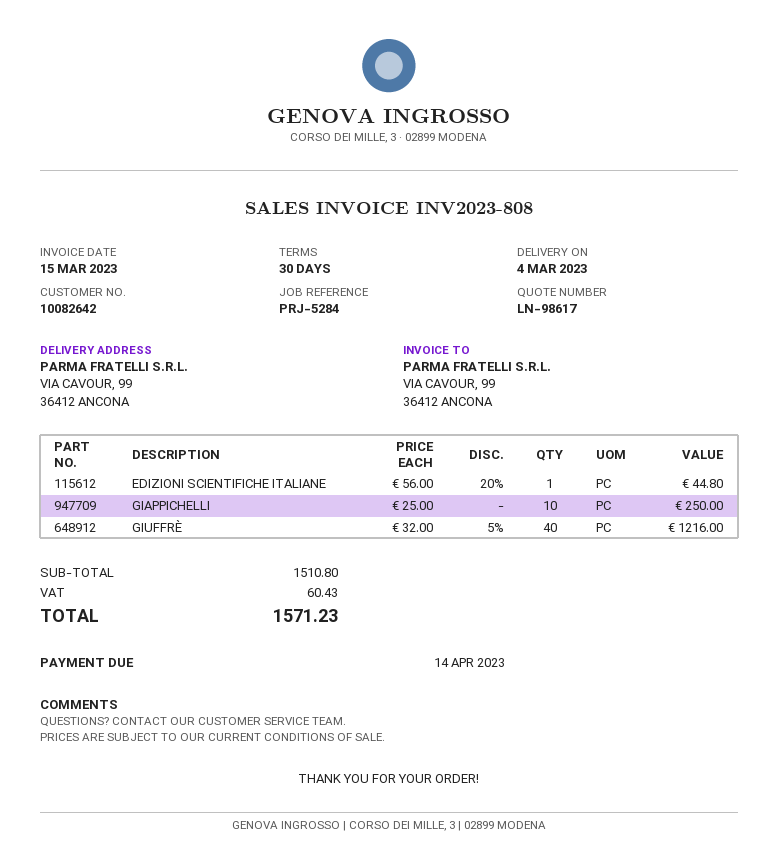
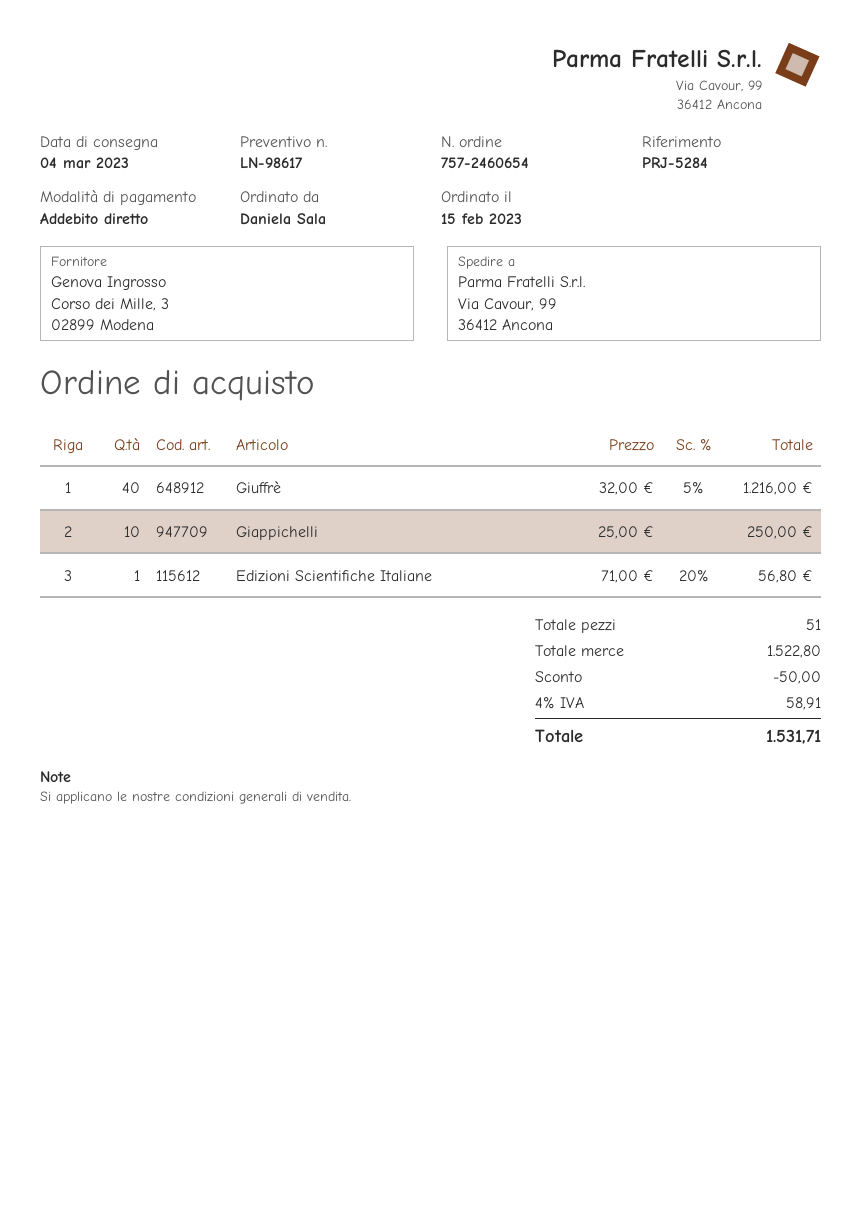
EDIZIONI SCIENTIFICHE ITALIANE: 1 x 56.00 - 20% = 44.80 -> 1 x 71.00 - 20% = 56.80
subtotal: 1510.80 -> 1522.80
discount: none -> 50.00
tax: 60.43 -> 58.91
total: 1571.23 -> 1531.71

